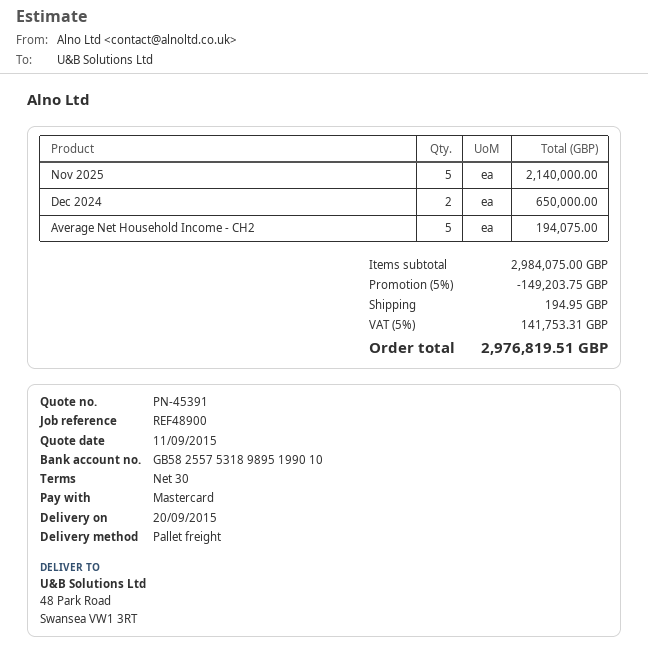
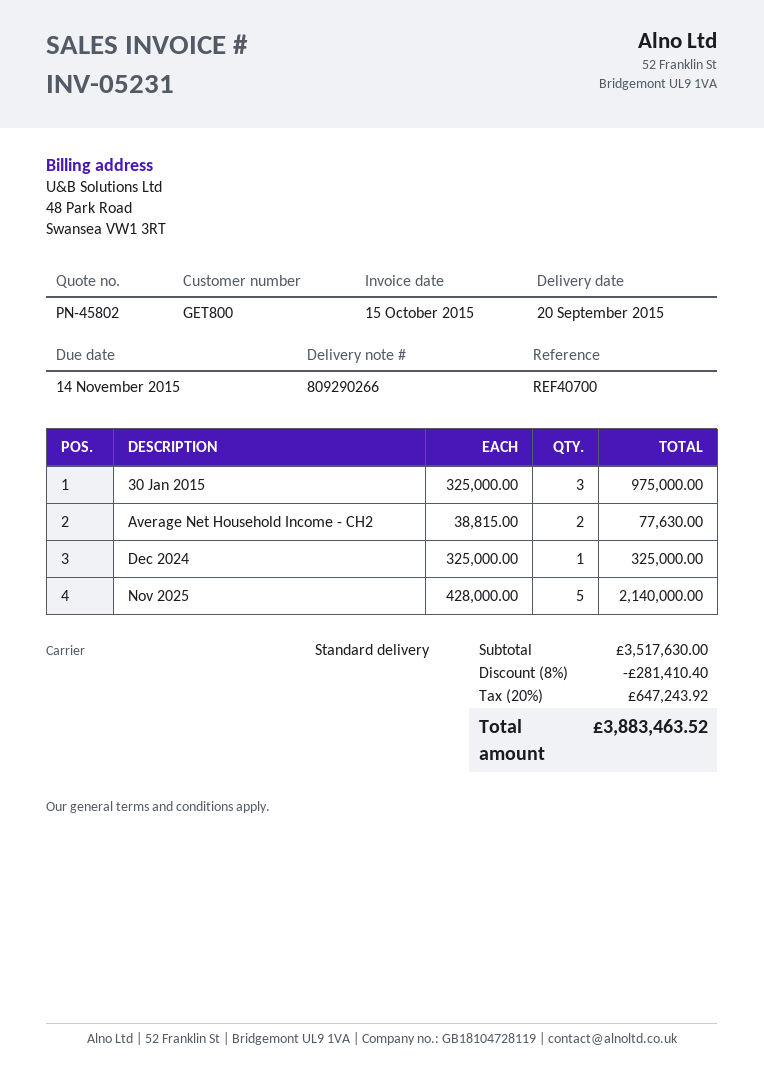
quote number: PN-45391 -> PN-45802
reference: REF48900 -> REF40700
shipping method: pallet freight -> standard
Dec 2024: 2 for 650000.00 -> 1 for 325000.00
Average Net Household Income - CH2: 5 for 194075.00 -> 2 for 77630.00
30 Jan 2015: none -> 3 for 975000.00
subtotal: 2984075.00 -> 3517630.00
discount: 5% = 149203.75 -> 8% = 281410.40
shipping: 194.95 -> none
tax: 5% = 141753.31 -> 20% = 647243.92
total: 2976819.51 -> 3883463.52

